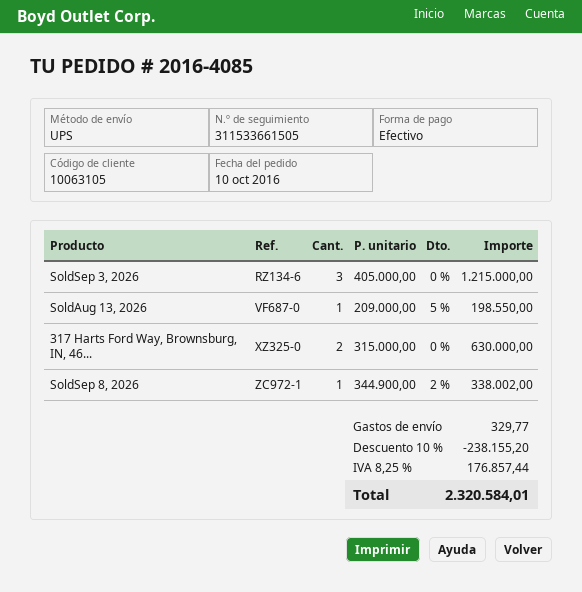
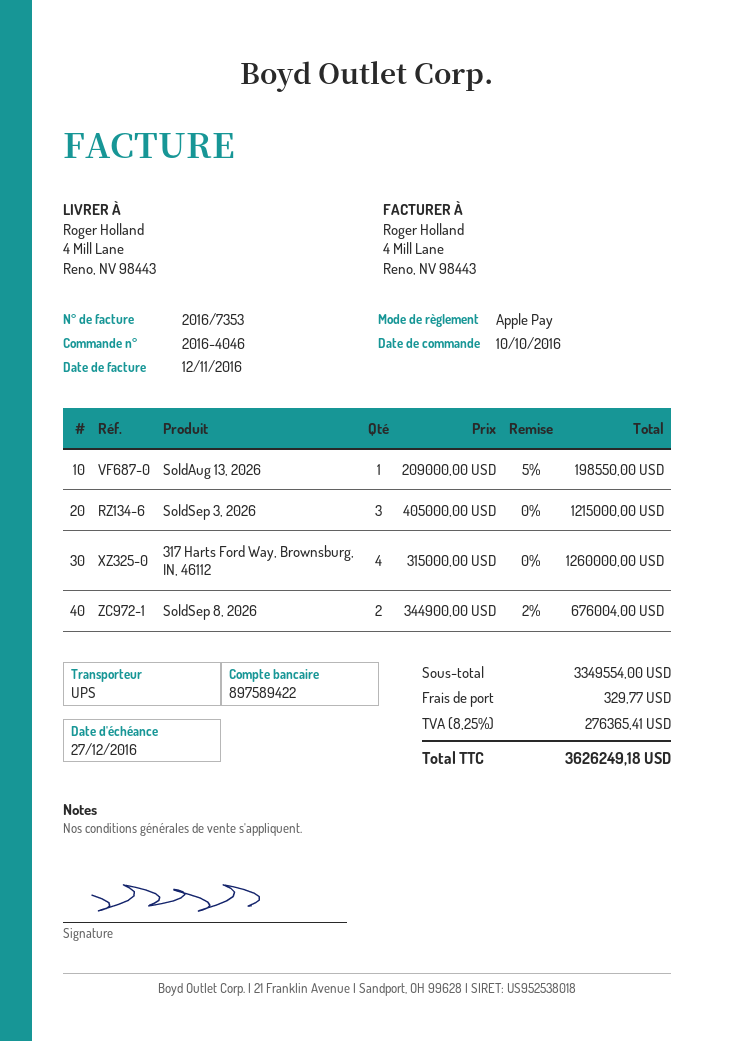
order number: 2016-4085 -> 2016-4046
payment method: cash -> Apple Pay
317 Harts Ford Way, Brownsburg, IN, 46...: 2 x 315000.00 = 630000.00 -> 4 x 315000.00 = 1260000.00
SoldSep 8, 2026: 1 x 344900.00 - 2% = 338002.00 -> 2 x 344900.00 - 2% = 676004.00
discount: 10% = 238155.20 -> none
tax: 8.25% = 176857.44 -> 8.25% = 276365.41
total: 2320584.01 -> 3626249.18

